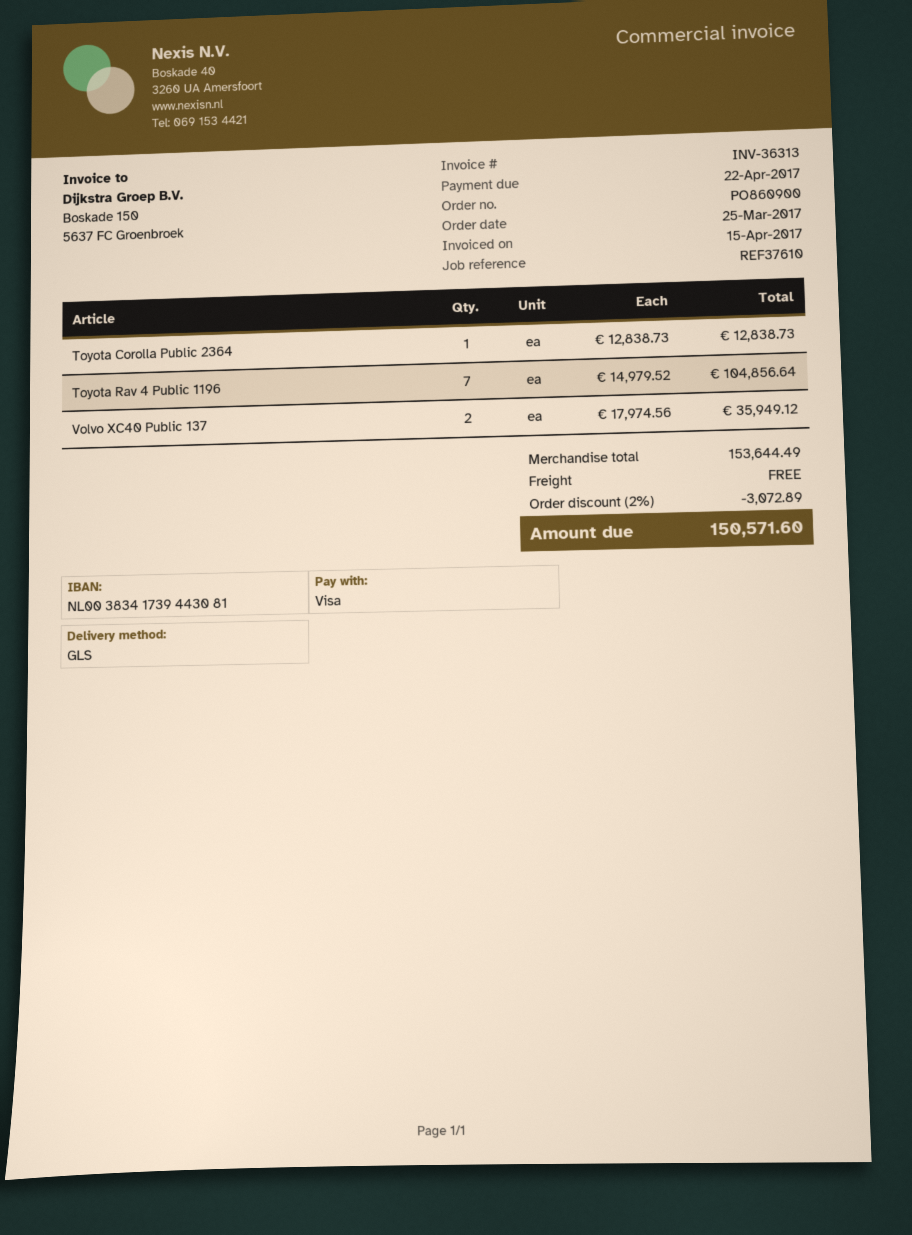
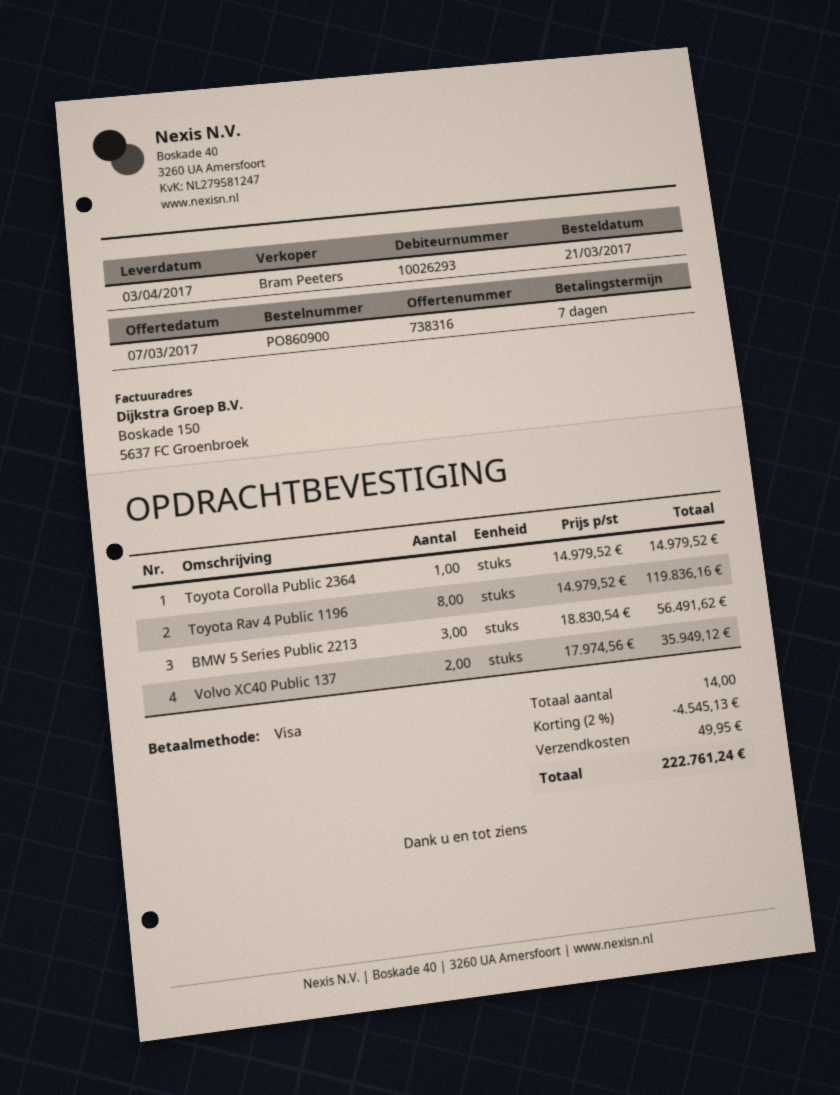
order date: 2017-03-25 -> 2017-03-21
Toyota Corolla Public 2364: 1 x 12838.73 = 12838.73 -> 1 x 14979.52 = 14979.52
Toyota Rav 4 Public 1196: 7 x 14979.52 = 104856.64 -> 8 x 14979.52 = 119836.16
BMW 5 Series Public 2213: none -> 3 x 18830.54 = 56491.62
discount: 2% = 3072.89 -> 2% = 4545.13
shipping: 0.00 -> 49.95
total: 150571.60 -> 222761.24

